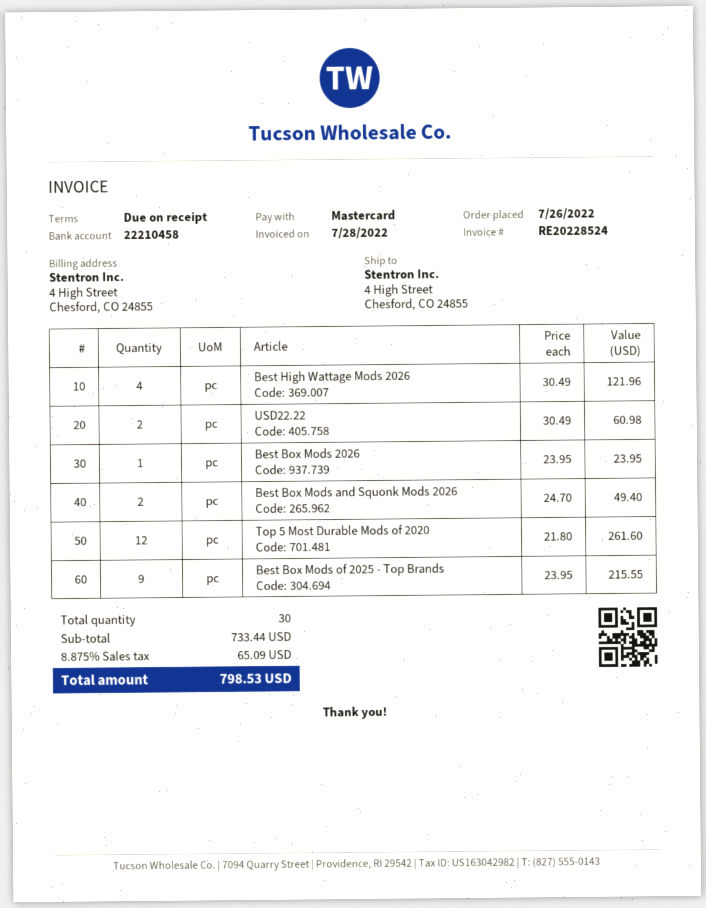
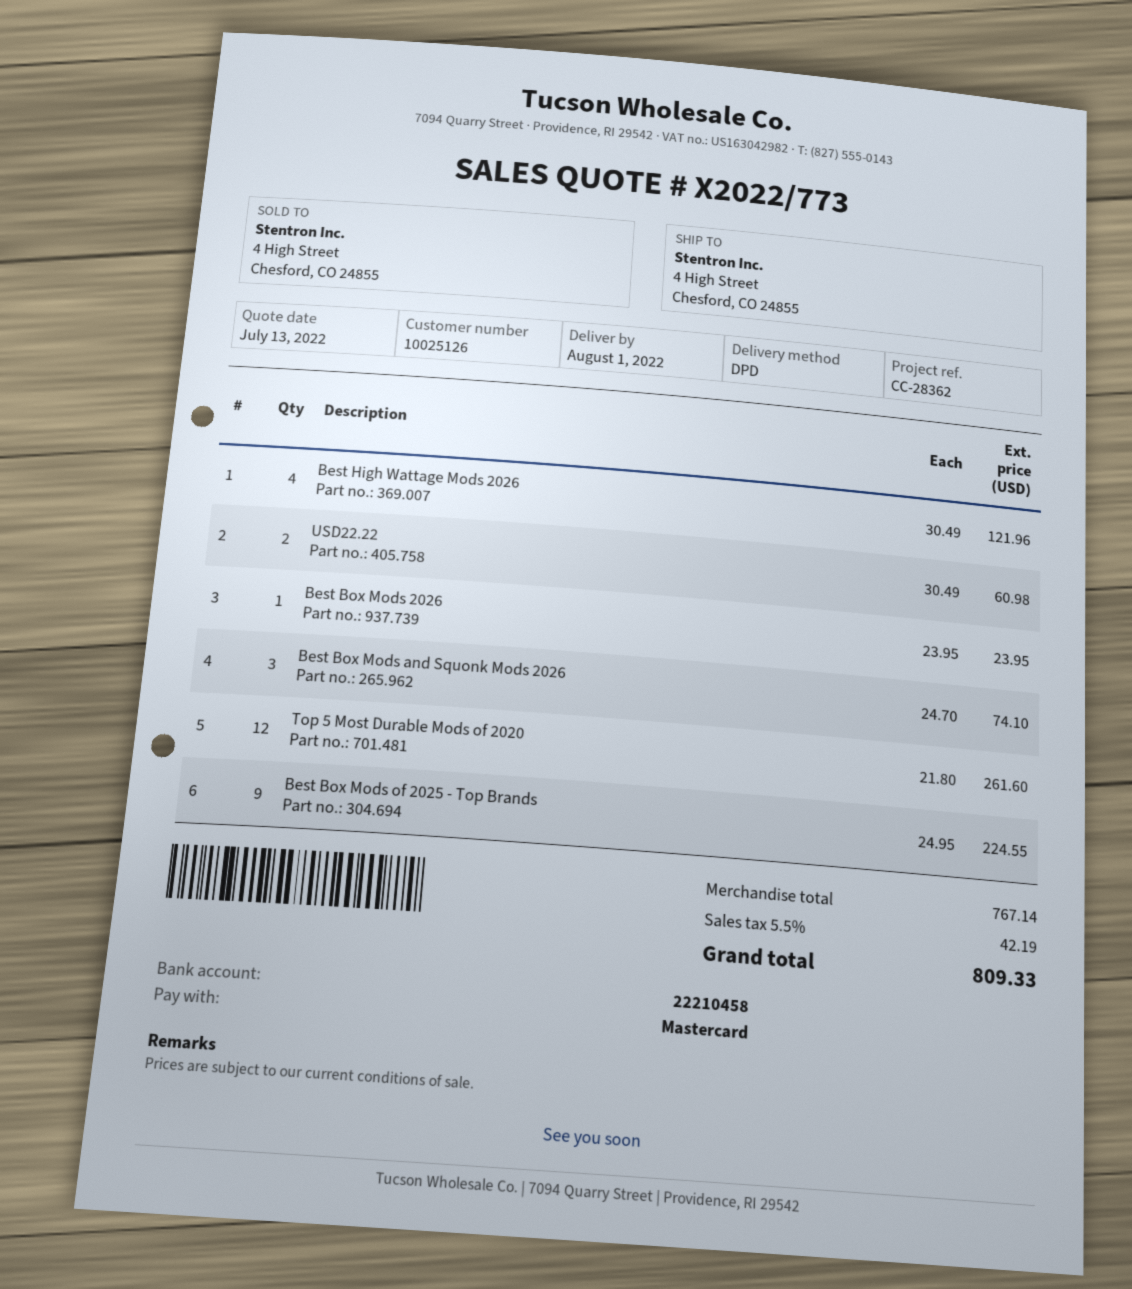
Best Box Mods and Squonk Mods 2026: 2 x 24.70 = 49.40 -> 3 x 24.70 = 74.10
Best Box Mods of 2025 - Top Brands: 9 x 23.95 = 215.55 -> 9 x 24.95 = 224.55
subtotal: 733.44 -> 767.14
tax: 8.875% = 65.09 -> 5.5% = 42.19
total: 798.53 -> 809.33

